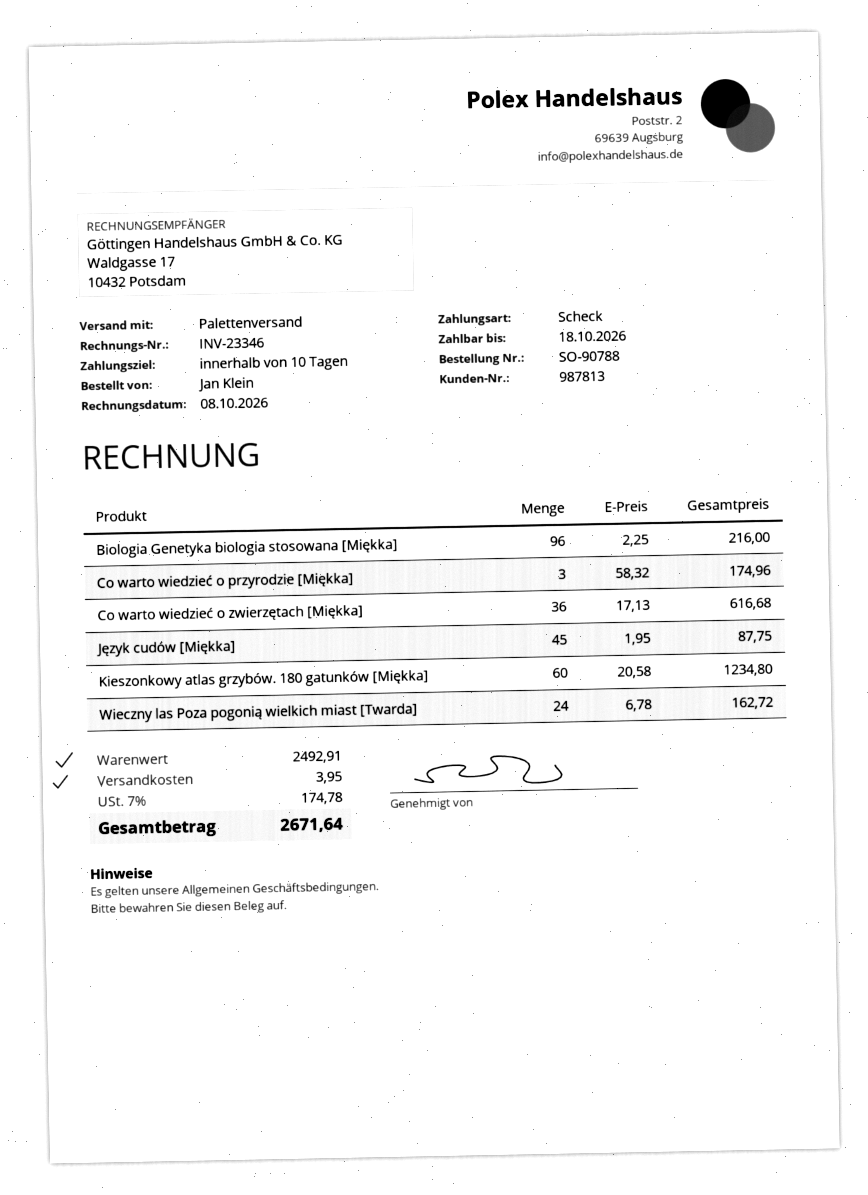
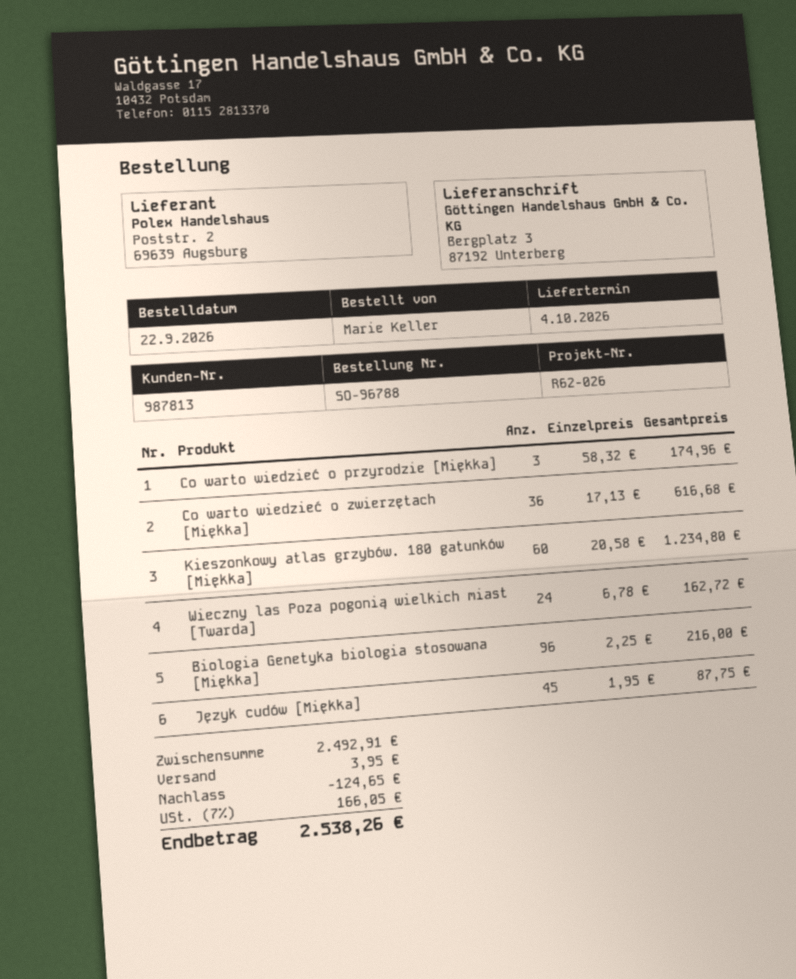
order number: SO-90788 -> SO-96788
ordered by: Jan Klein -> Marie Keller
discount: none -> 124.65
tax: 7% = 174.78 -> 7% = 166.05
total: 2671.64 -> 2538.26

